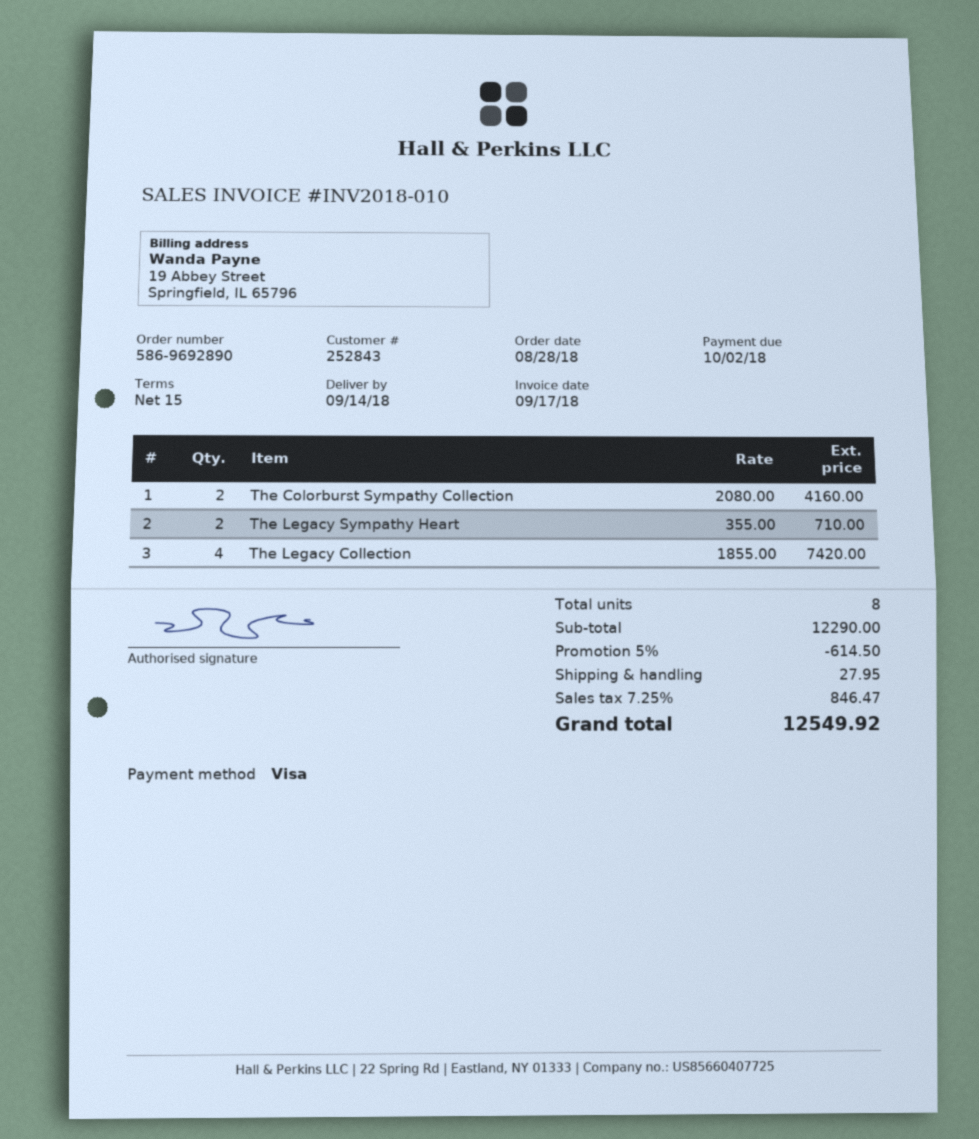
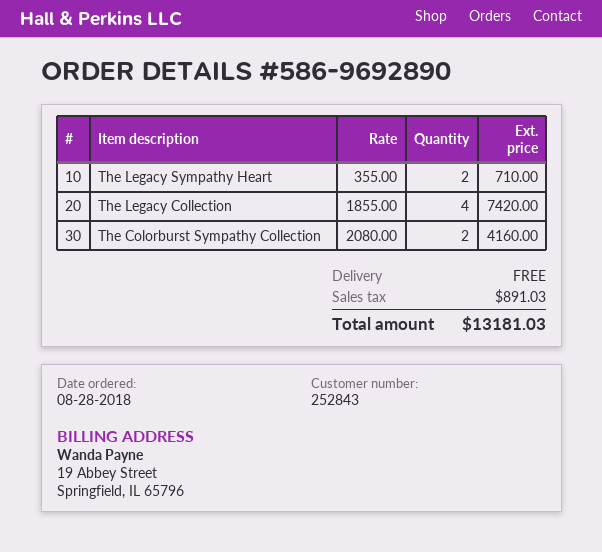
discount: 5% = 614.50 -> none
shipping: 27.95 -> 0.00
tax: 846.47 -> 891.03
total: 12549.92 -> 13181.03

